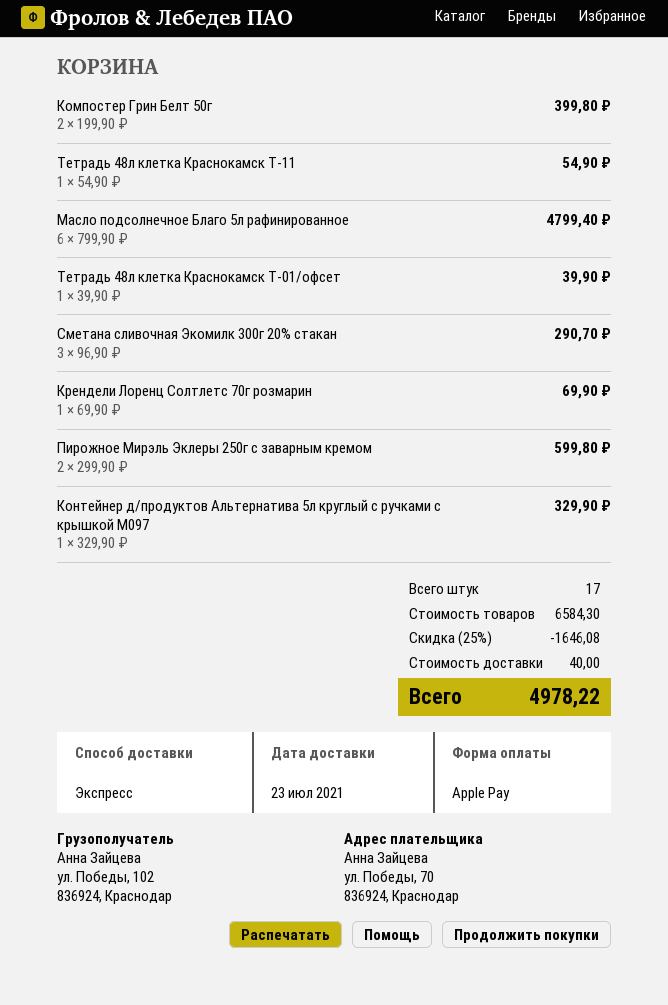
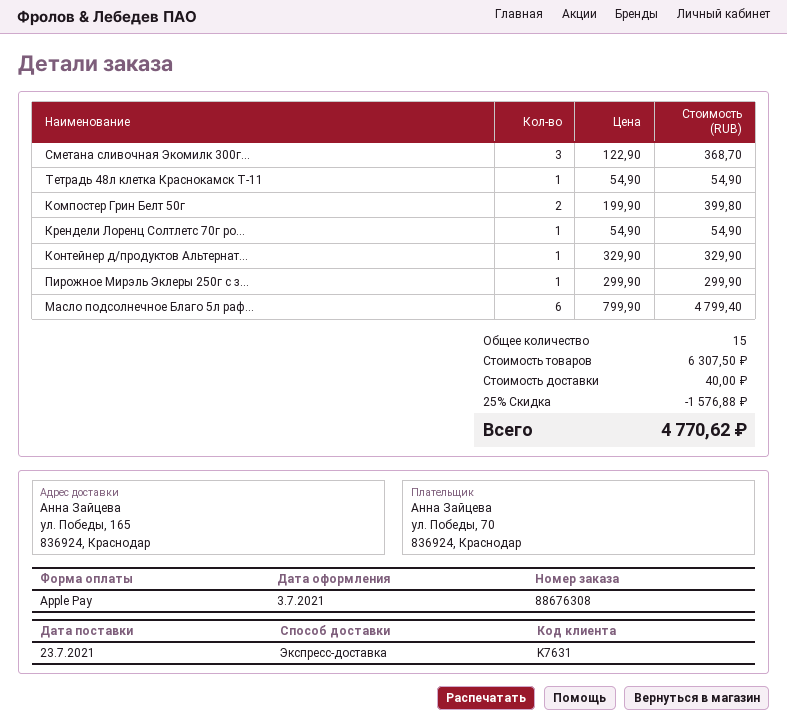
ship to: ул. Победы, 102, 836924, Краснодар -> ул. Победы, 165, 836924, Краснодар
Тетрадь 48л клетка Краснокамск Т-01/офсет: 1 x 39.90 = 39.90 -> none
Сметана сливочная Экомилк 300г 20% стакан: 3 x 96.90 = 290.70 -> 3 x 122.90 = 368.70
Крендели Лоренц Солтлетс 70г розмарин: 1 x 69.90 = 69.90 -> 1 x 54.90 = 54.90
Пирожное Мирэль Эклеры 250г с заварным кремом: 2 x 299.90 = 599.80 -> 1 x 299.90 = 299.90
total quantity: 17 -> 15
subtotal: 6584.30 -> 6307.50
discount: 25% = 1646.08 -> 25% = 1576.88
total: 4978.22 -> 4770.62

